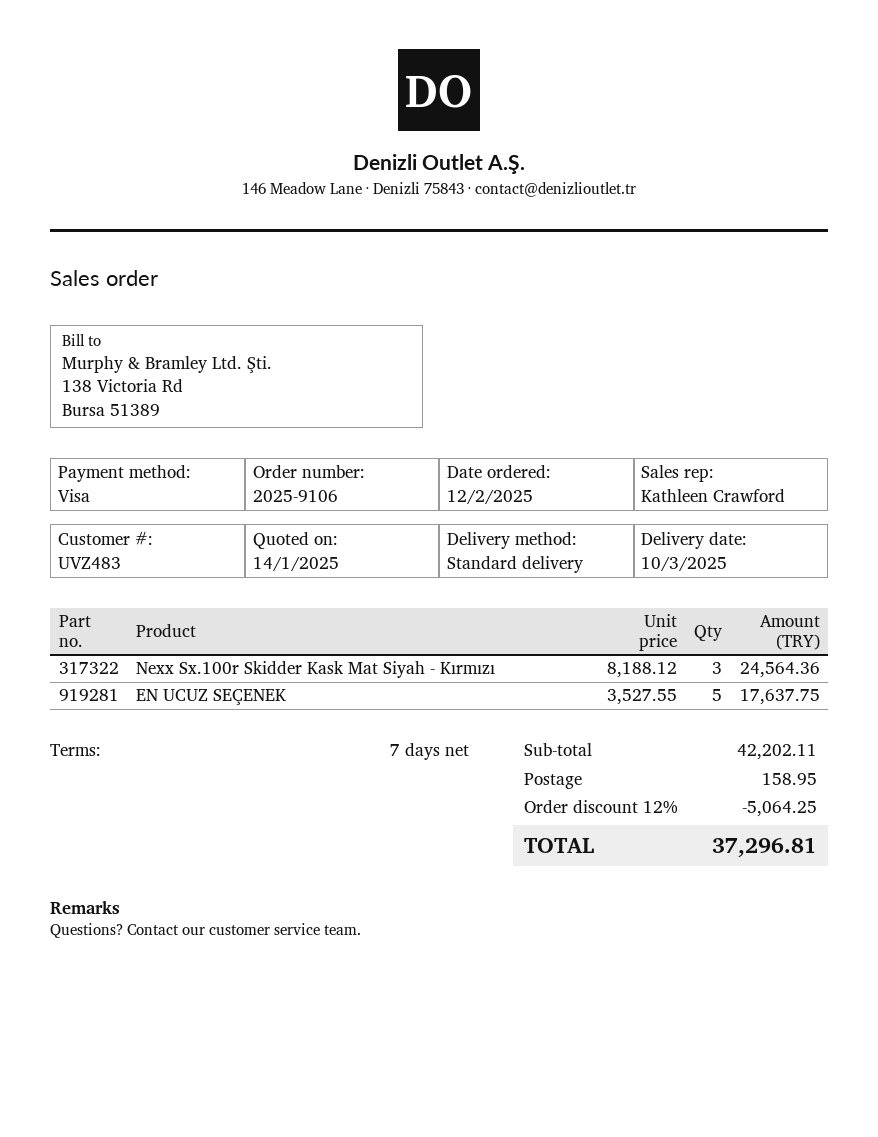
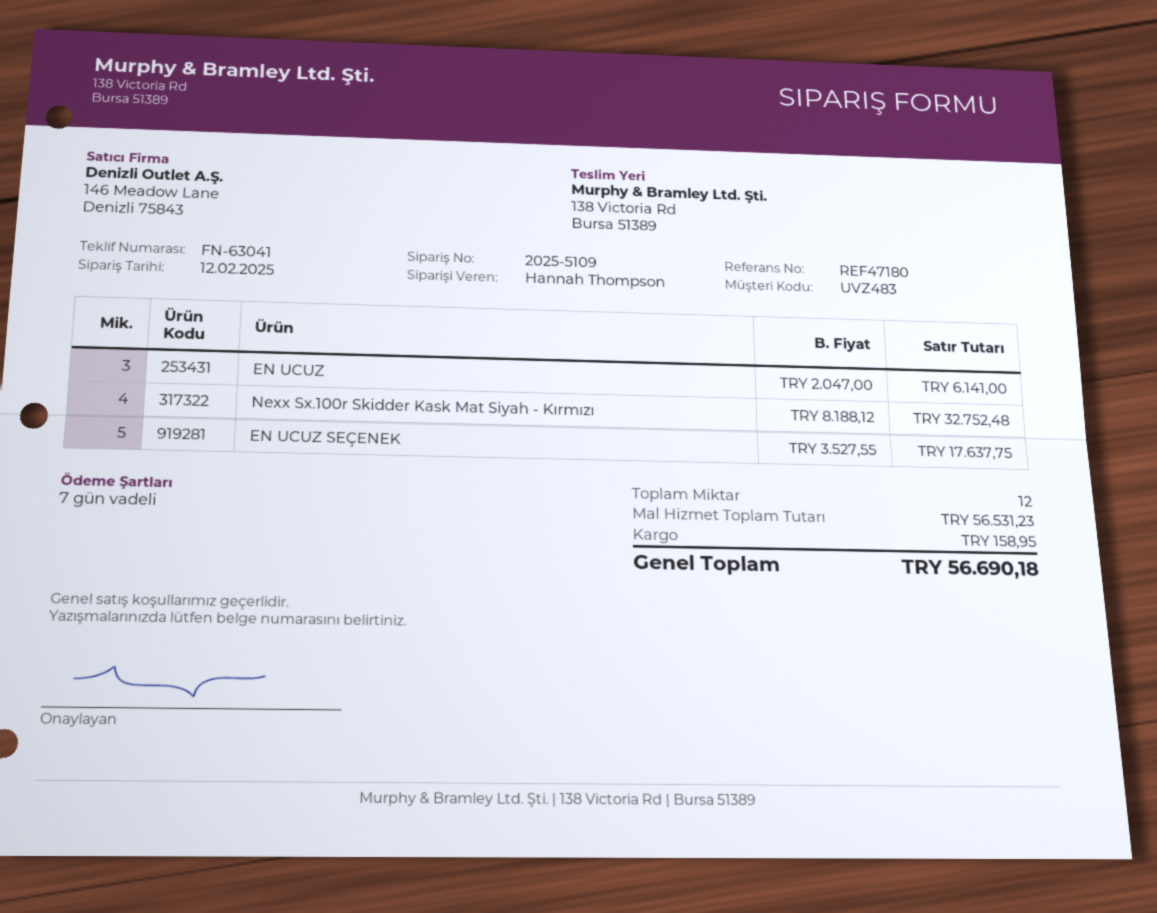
order number: 2025-9106 -> 2025-5109
Nexx Sx.100r Skidder Kask Mat Siyah - Kırmızı: 3 x 8188.12 = 24564.36 -> 4 x 8188.12 = 32752.48
EN UCUZ: none -> 3 x 2047.00 = 6141.00
subtotal: 42202.11 -> 56531.23
discount: 12% = 5064.25 -> none
total: 37296.81 -> 56690.18

